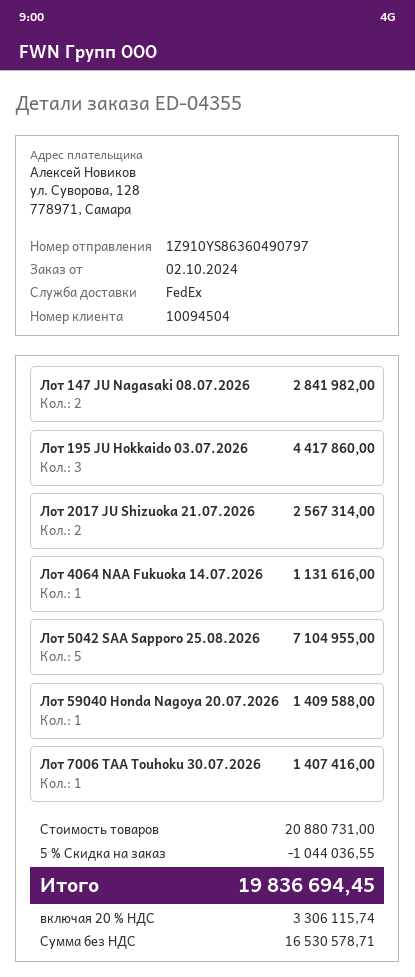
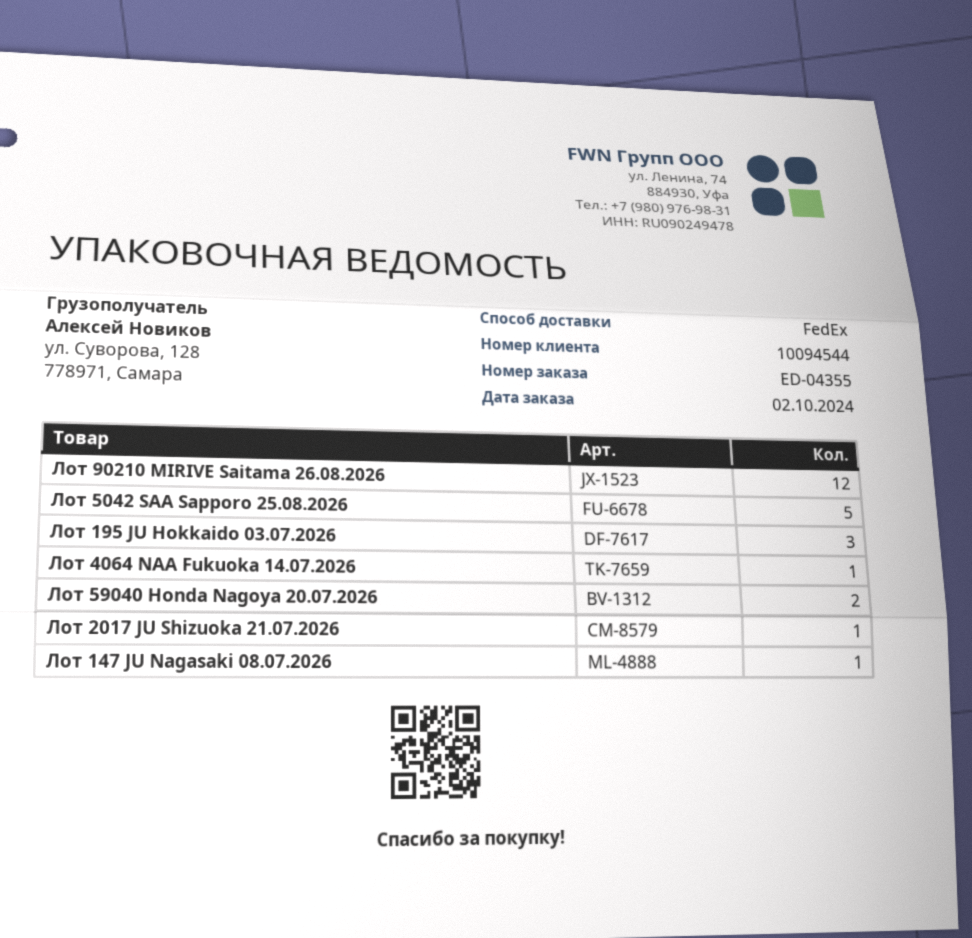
customer number: 10094504 -> 10094544
Лот 147 JU Nagasaki 08.07.2026: 2 -> 1
Лот 2017 JU Shizuoka 21.07.2026: 2 -> 1
Лот 59040 Honda Nagoya 20.07.2026: 1 -> 2
Лот 7006 TAA Touhoku 30.07.2026: 1 -> none
Лот 90210 MIRIVE Saitama 26.08.2026: none -> 12

